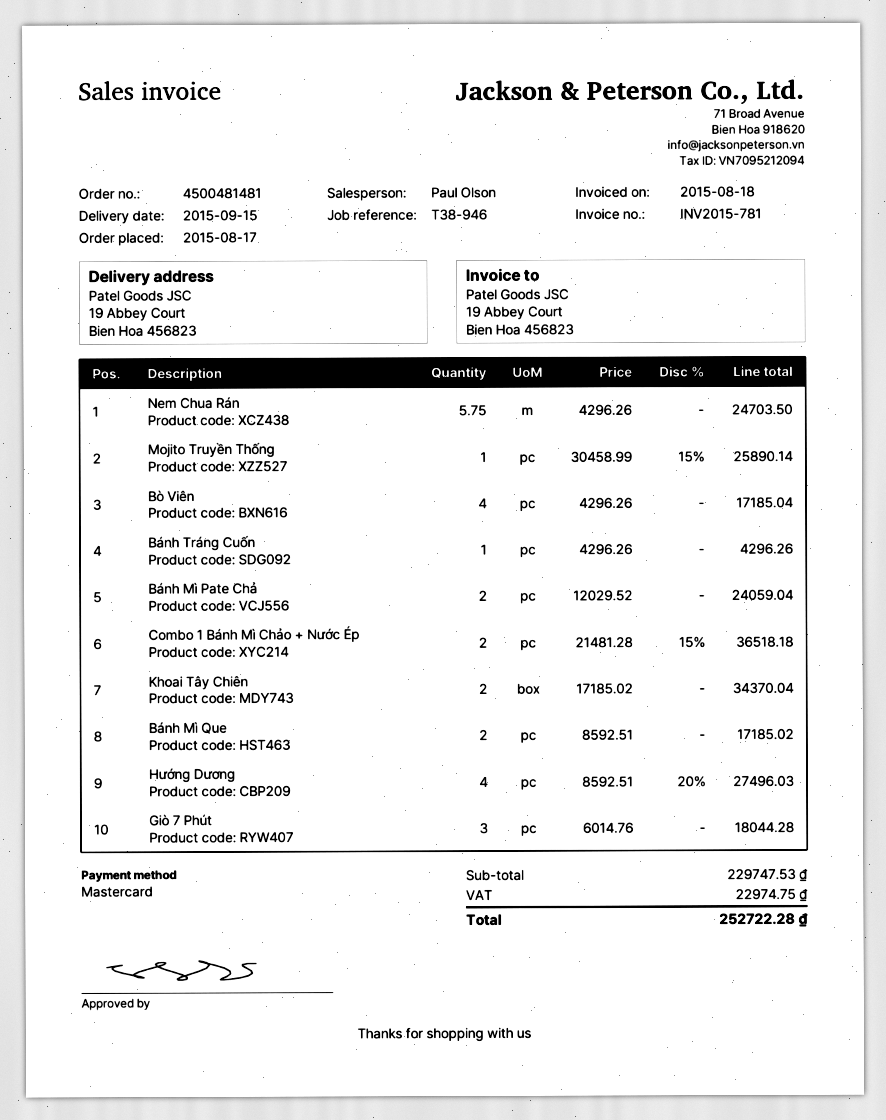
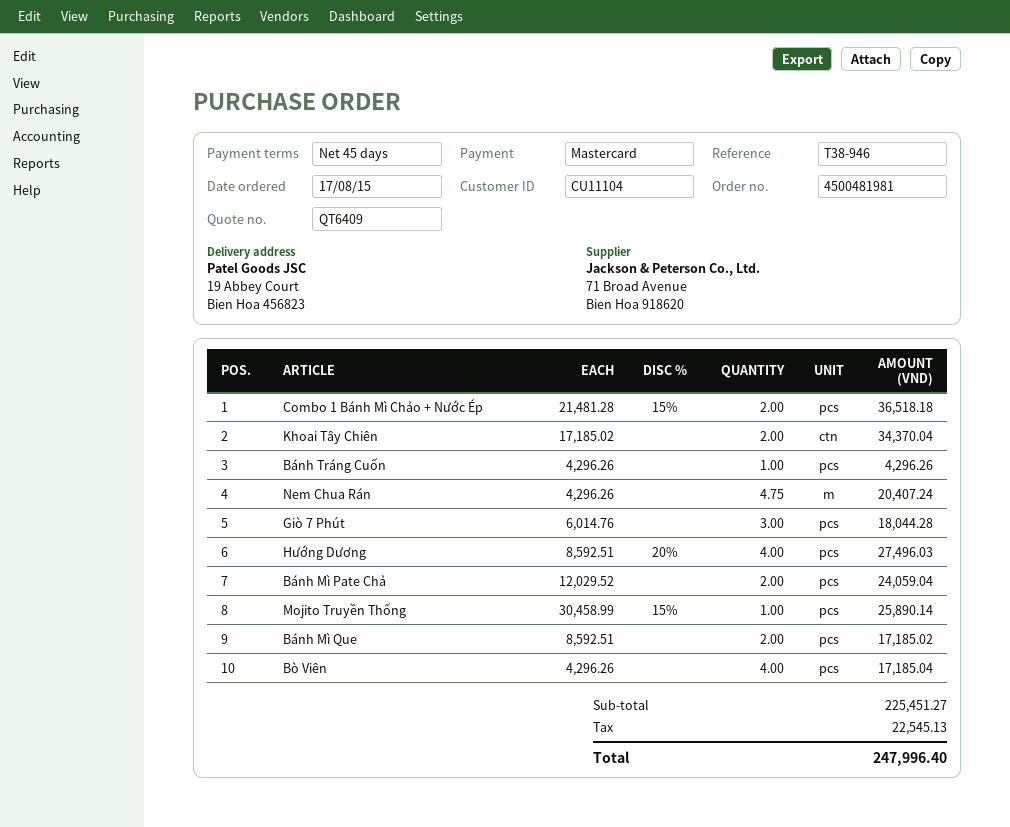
order number: 4500481481 -> 4500481981
Nem Chua Rán: 5.75 x 4296.26 = 24703.50 -> 4.75 x 4296.26 = 20407.24
subtotal: 229747.53 -> 225451.27
tax: 22974.75 -> 22545.13
total: 252722.28 -> 247996.40

